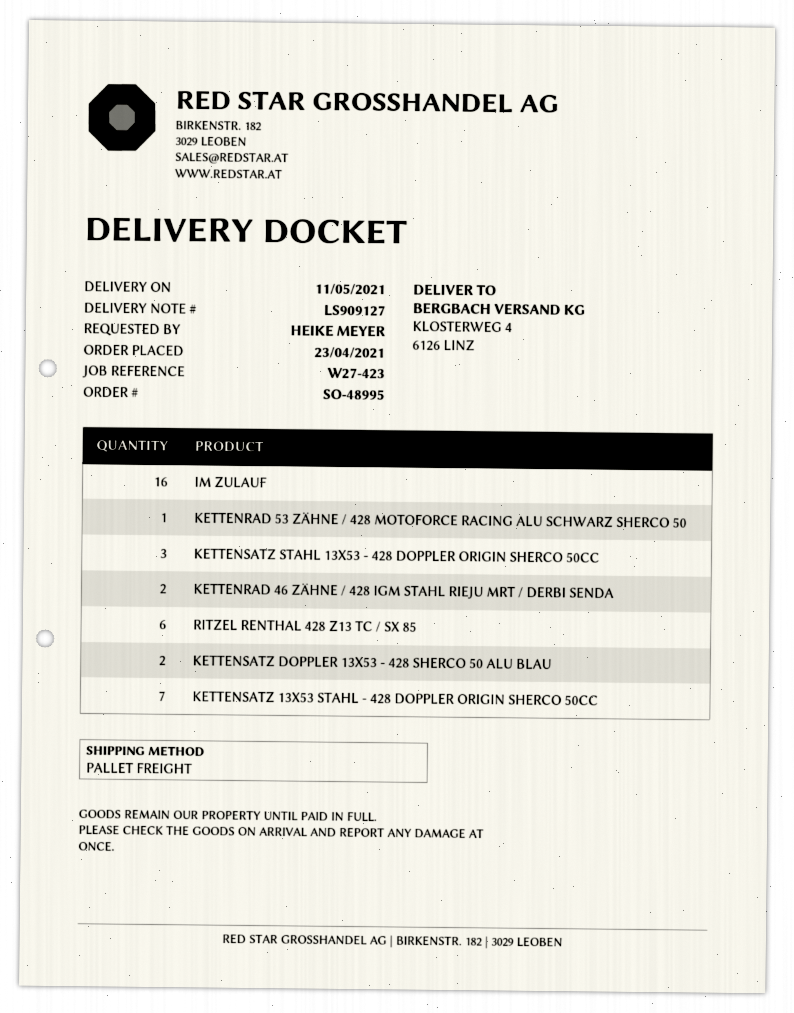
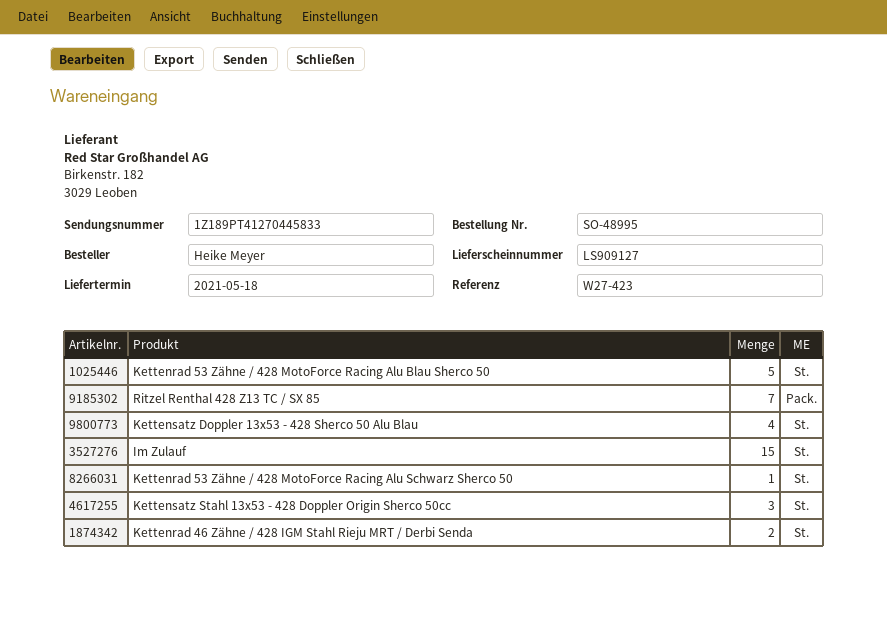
delivery date: 2021-05-11 -> 2021-05-18
IM ZULAUF: 16 -> 15
RITZEL RENTHAL 428 Z13 TC / SX 85: 6 -> 7
KETTENSATZ DOPPLER 13X53 - 428 SHERCO 50 ALU BLAU: 2 -> 4
KETTENSATZ 13X53 STAHL - 428 DOPPLER ORIGIN SHERCO 50CC: 7 -> none
Kettenrad 53 Zähne / 428 MotoForce Racing Alu Blau Sherco 50: none -> 5

